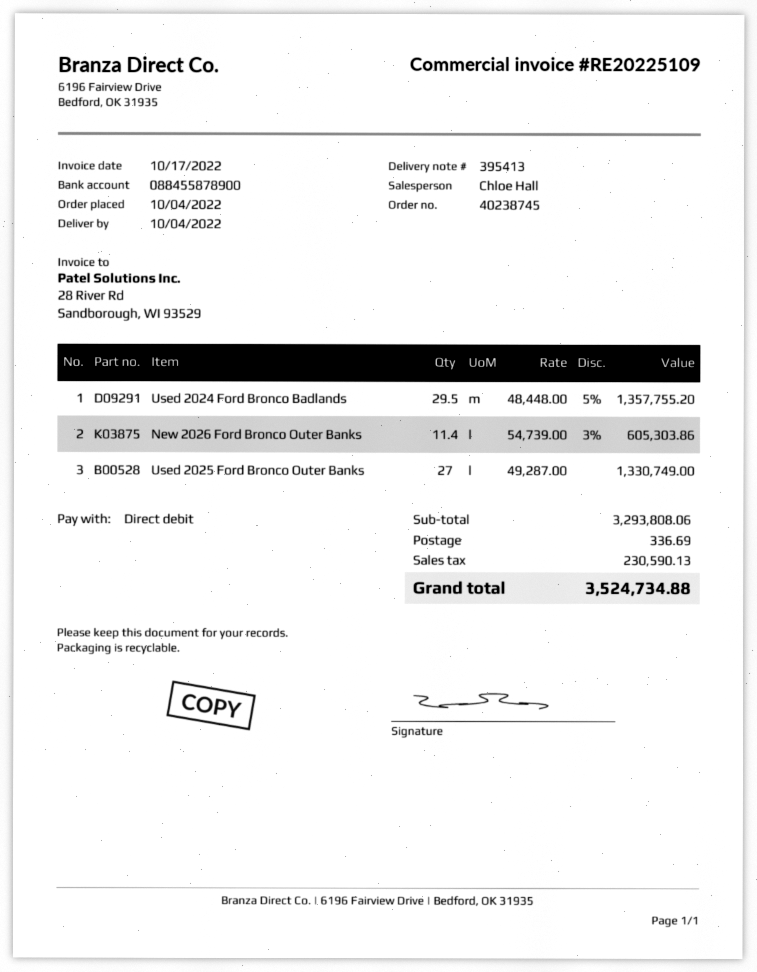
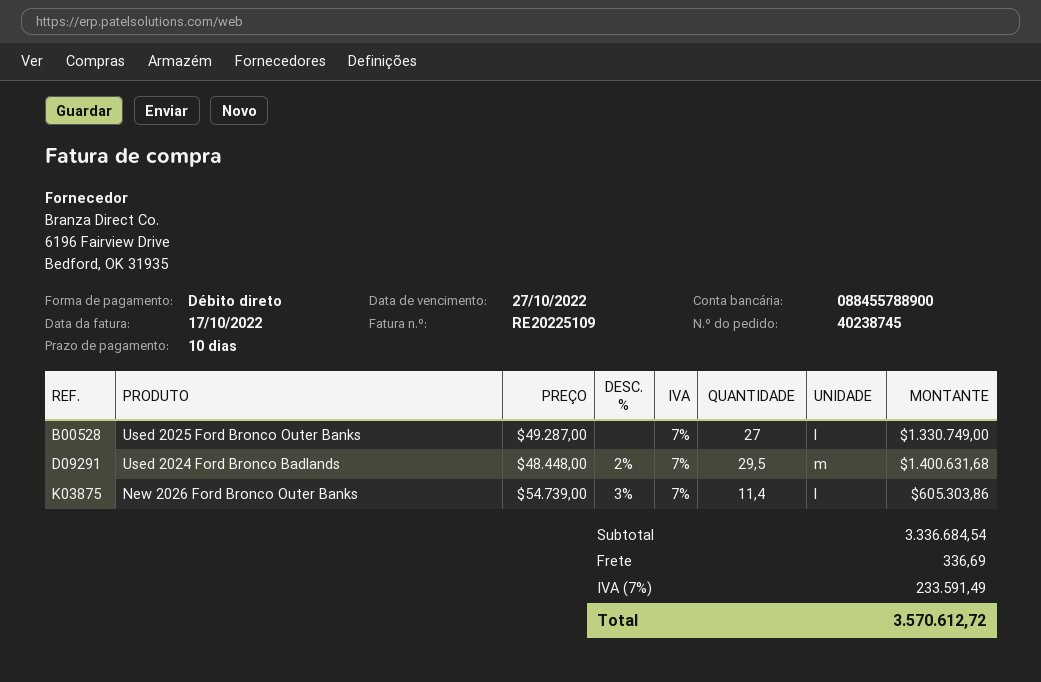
bank account: 088455878900 -> 088455788900
Used 2024 Ford Bronco Badlands: 29.5 x 48448.00 - 5% = 1357755.20 -> 29.5 x 48448.00 - 2% = 1400631.68
subtotal: 3293808.06 -> 3336684.54
tax: 230590.13 -> 233591.49
total: 3524734.88 -> 3570612.72

